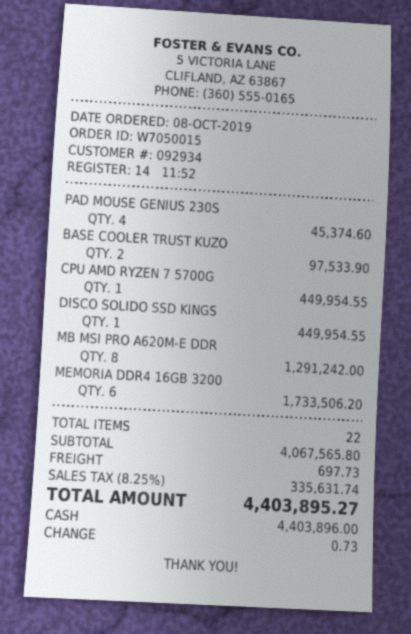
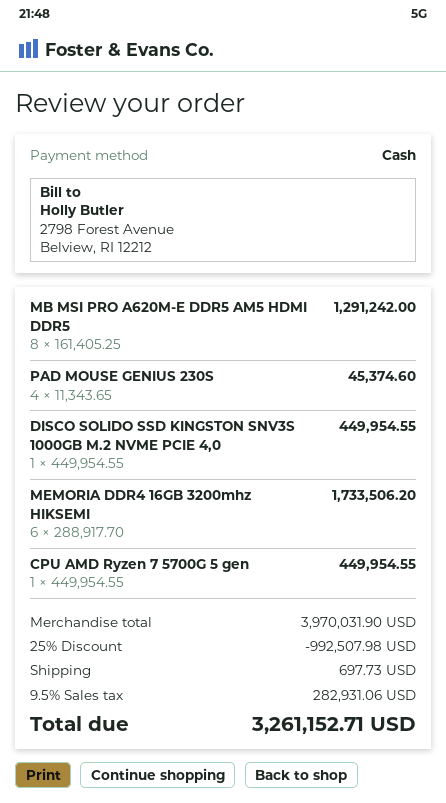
BASE COOLER TRUST KUZO: 2 for 97533.90 -> none
subtotal: 4067565.80 -> 3970031.90
discount: none -> 25% = 992507.98
tax: 8.25% = 335631.74 -> 9.5% = 282931.06
total: 4403895.27 -> 3261152.71

